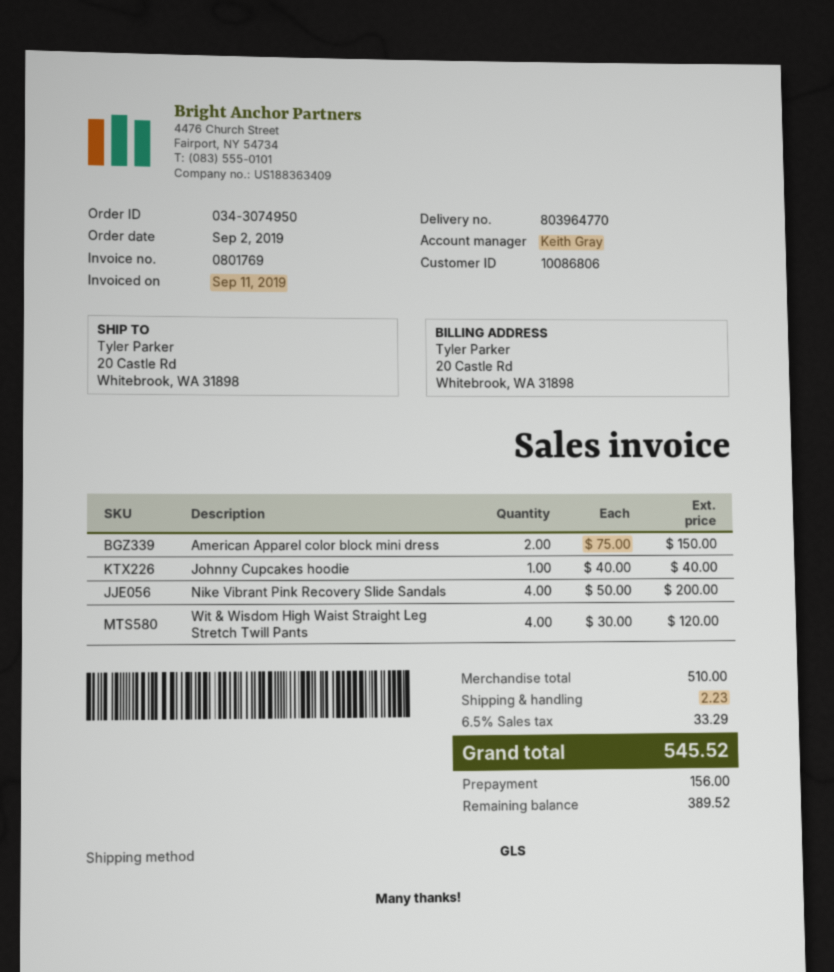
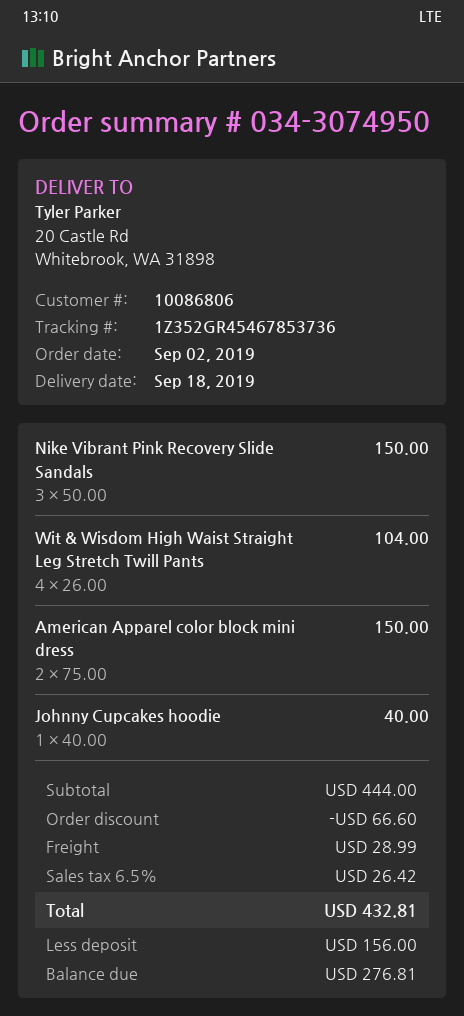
Nike Vibrant Pink Recovery Slide Sandals: 4 x 50.00 = 200.00 -> 3 x 50.00 = 150.00
Wit & Wisdom High Waist Straight Leg Stretch Twill Pants: 4 x 30.00 = 120.00 -> 4 x 26.00 = 104.00
subtotal: 510.00 -> 444.00
discount: none -> 66.60
shipping: 2.23 -> 28.99
tax: 6.5% = 33.29 -> 6.5% = 26.42
total: 545.52 -> 432.81
balance: 389.52 -> 276.81

